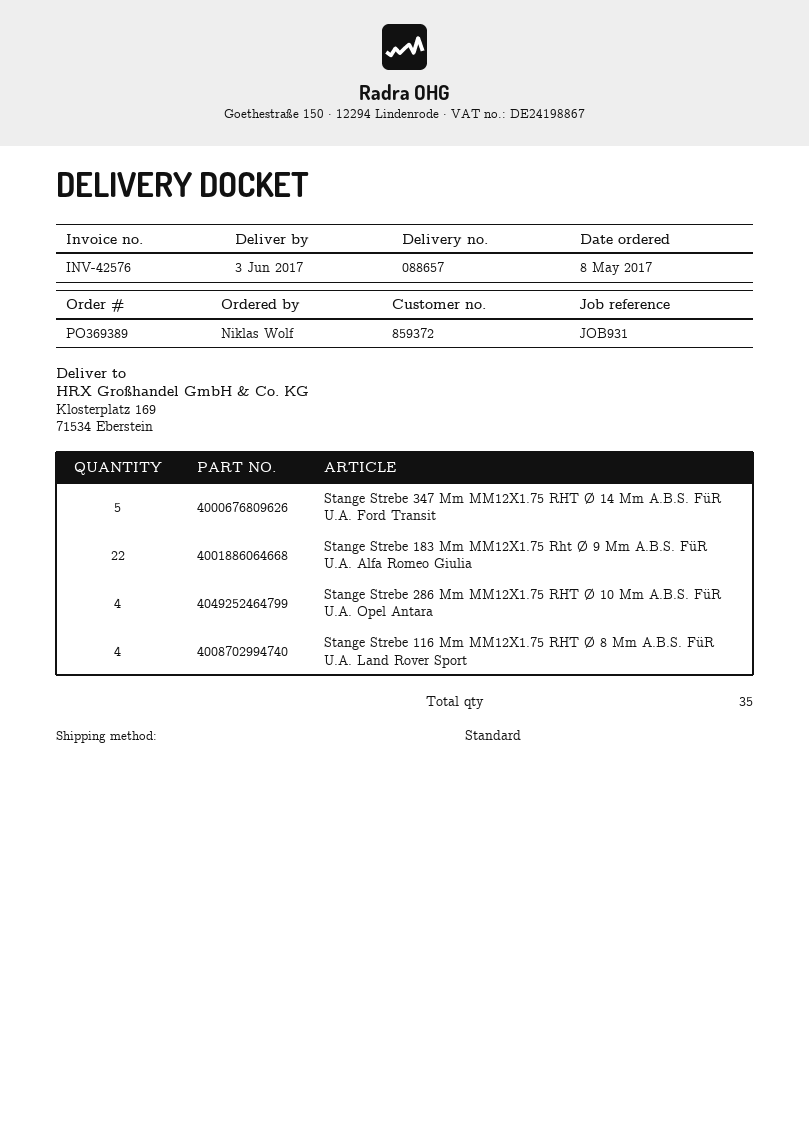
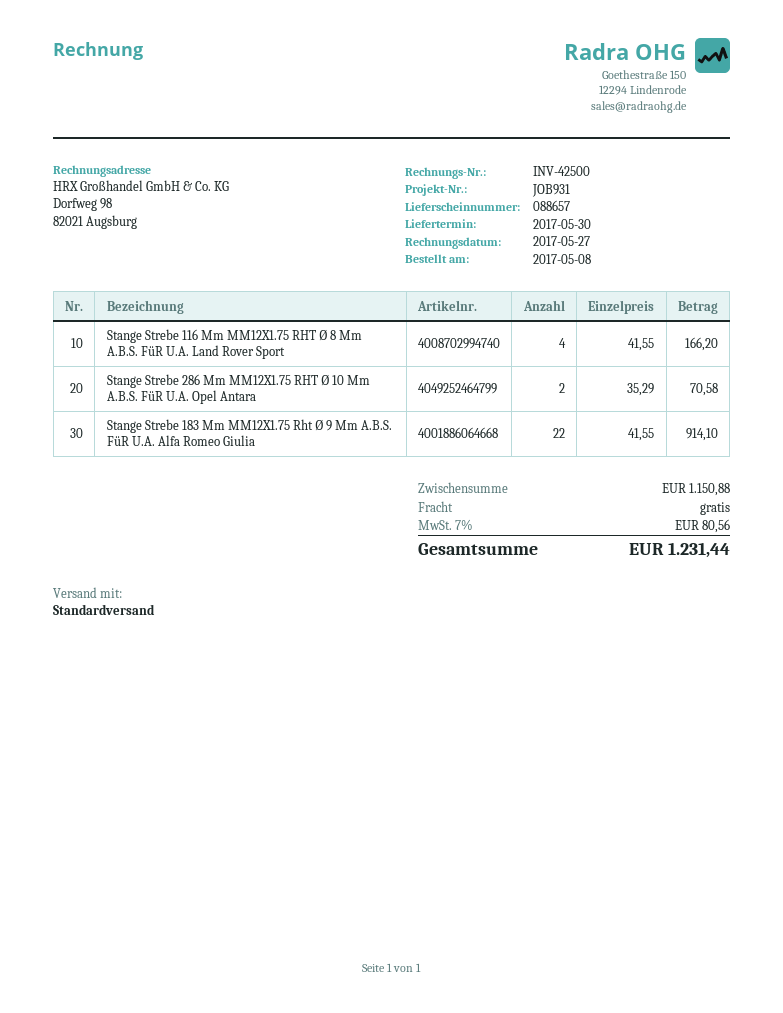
delivery date: 2017-06-03 -> 2017-05-30
invoice number: INV-42576 -> INV-42500
Stange Strebe 347 Mm MM12X1.75 RHT Ø 14 Mm A.B.S. FüR U.A. Ford Transit: 5 -> none
Stange Strebe 286 Mm MM12X1.75 RHT Ø 10 Mm A.B.S. FüR U.A. Opel Antara: 4 -> 2

